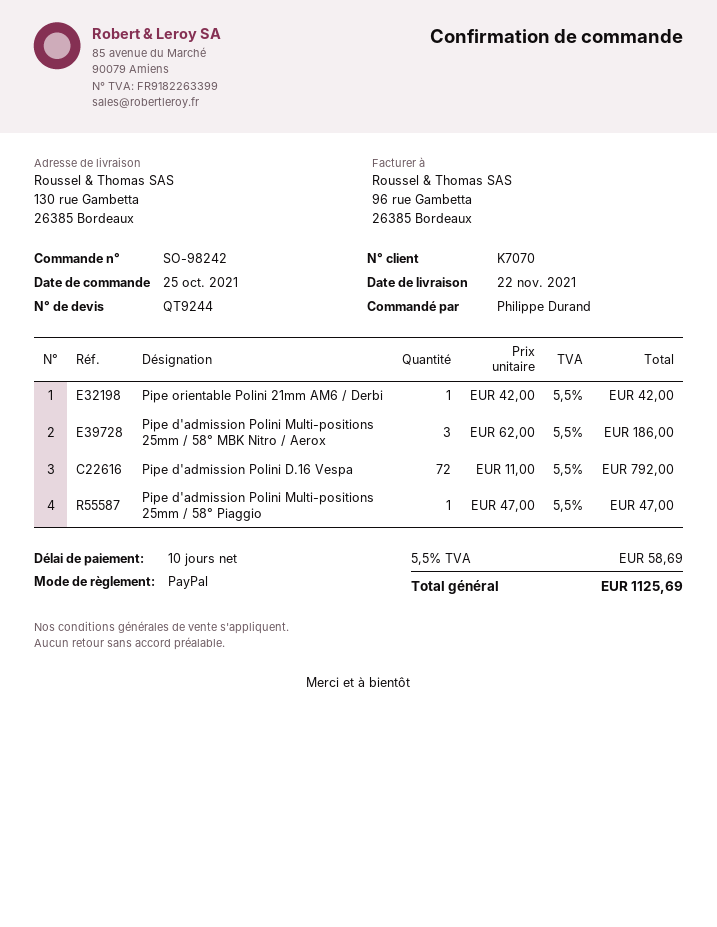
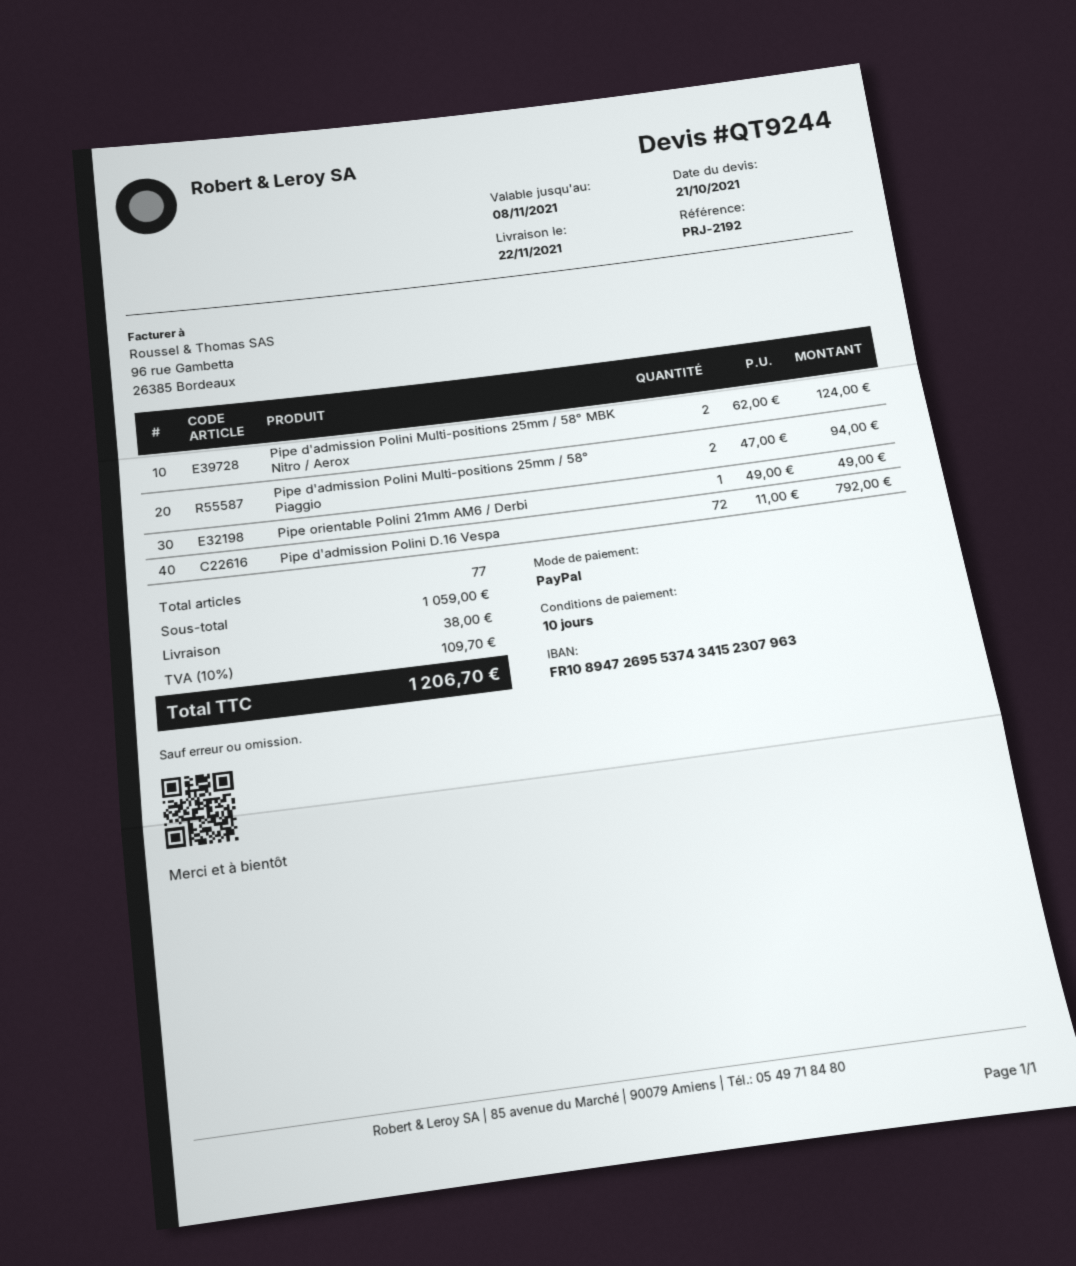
Pipe orientable Polini 21mm AM6 / Derbi: 1 x 42.00 = 42.00 -> 1 x 49.00 = 49.00
Pipe d'admission Polini Multi-positions 25mm / 58° MBK Nitro / Aerox: 3 x 62.00 = 186.00 -> 2 x 62.00 = 124.00
Pipe d'admission Polini Multi-positions 25mm / 58° Piaggio: 1 x 47.00 = 47.00 -> 2 x 47.00 = 94.00
shipping: none -> 38.00
tax: 5.5% = 58.69 -> 10% = 109.70
total: 1125.69 -> 1206.70

